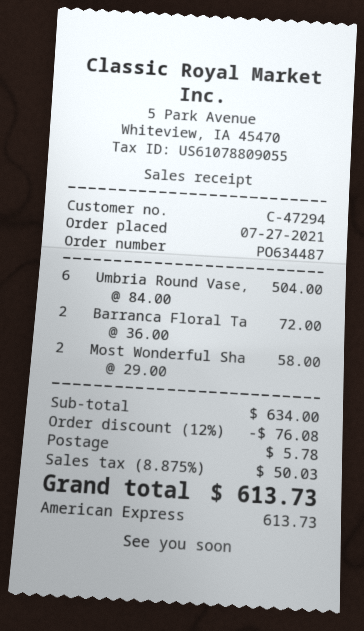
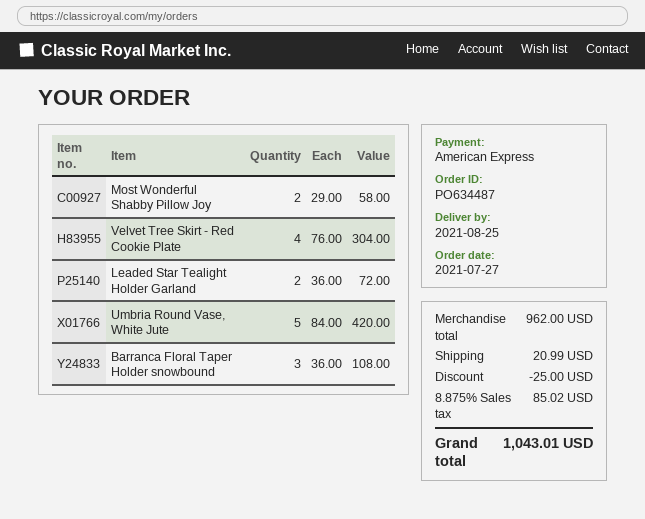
Umbria Round Vase,: 6 x 84.00 = 504.00 -> 5 x 84.00 = 420.00
Barranca Floral Ta: 2 x 36.00 = 72.00 -> 3 x 36.00 = 108.00
Velvet Tree Skirt - Red Cookie Plate: none -> 4 x 76.00 = 304.00
Leaded Star Tealight Holder Garland: none -> 2 x 36.00 = 72.00
subtotal: 634.00 -> 962.00
discount: 76.08 -> 25.00
shipping: 5.78 -> 20.99
tax: 8.875% = 50.03 -> 8.875% = 85.02
total: 613.73 -> 1043.01

